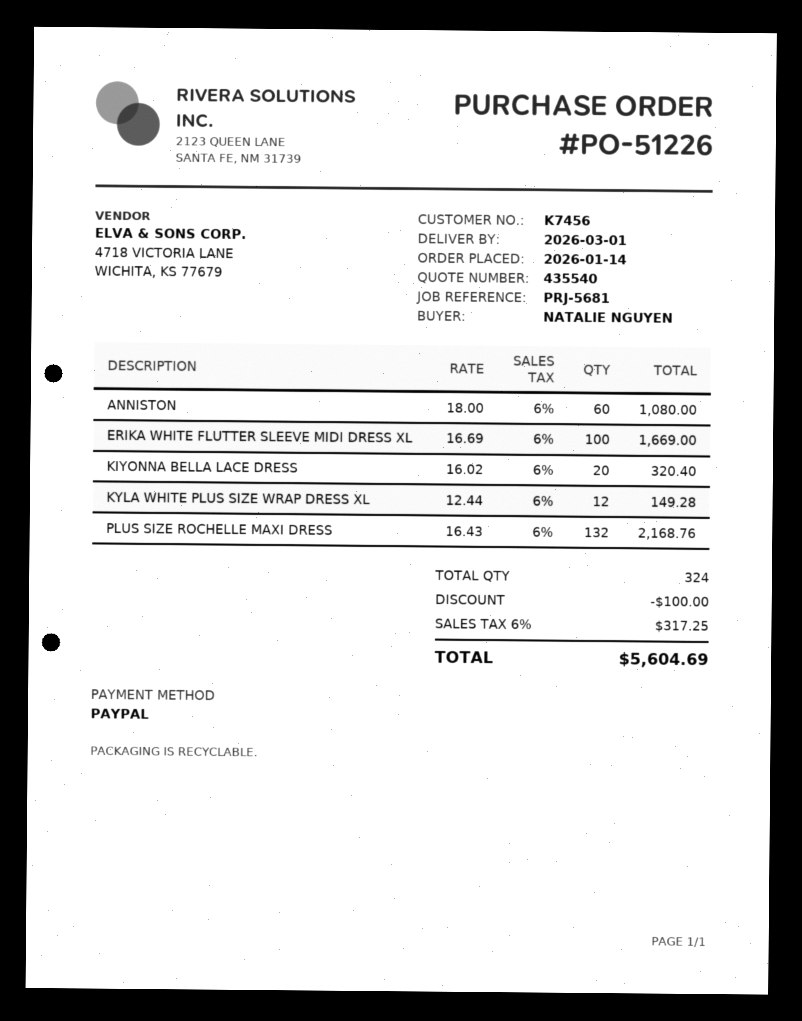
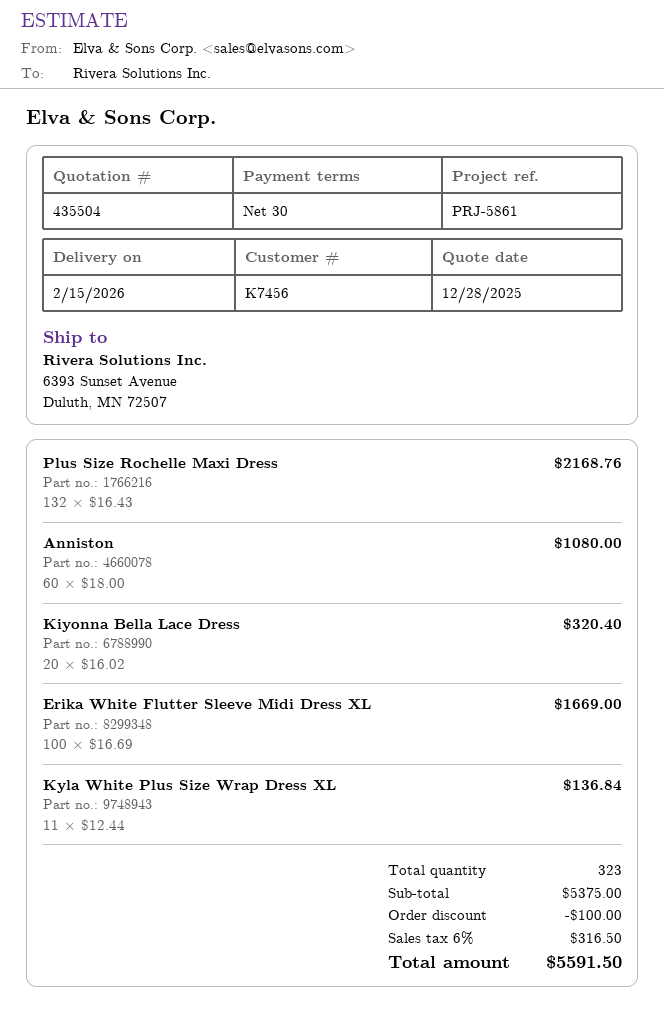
quote number: 435540 -> 435504
delivery date: 2026-03-01 -> 2026-02-15
reference: PRJ-5681 -> PRJ-5861
KYLA WHITE PLUS SIZE WRAP DRESS XL: 12 x 12.44 = 149.28 -> 11 x 12.44 = 136.84
total quantity: 324 -> 323
tax: 6% = 317.25 -> 6% = 316.50
total: 5604.69 -> 5591.50

